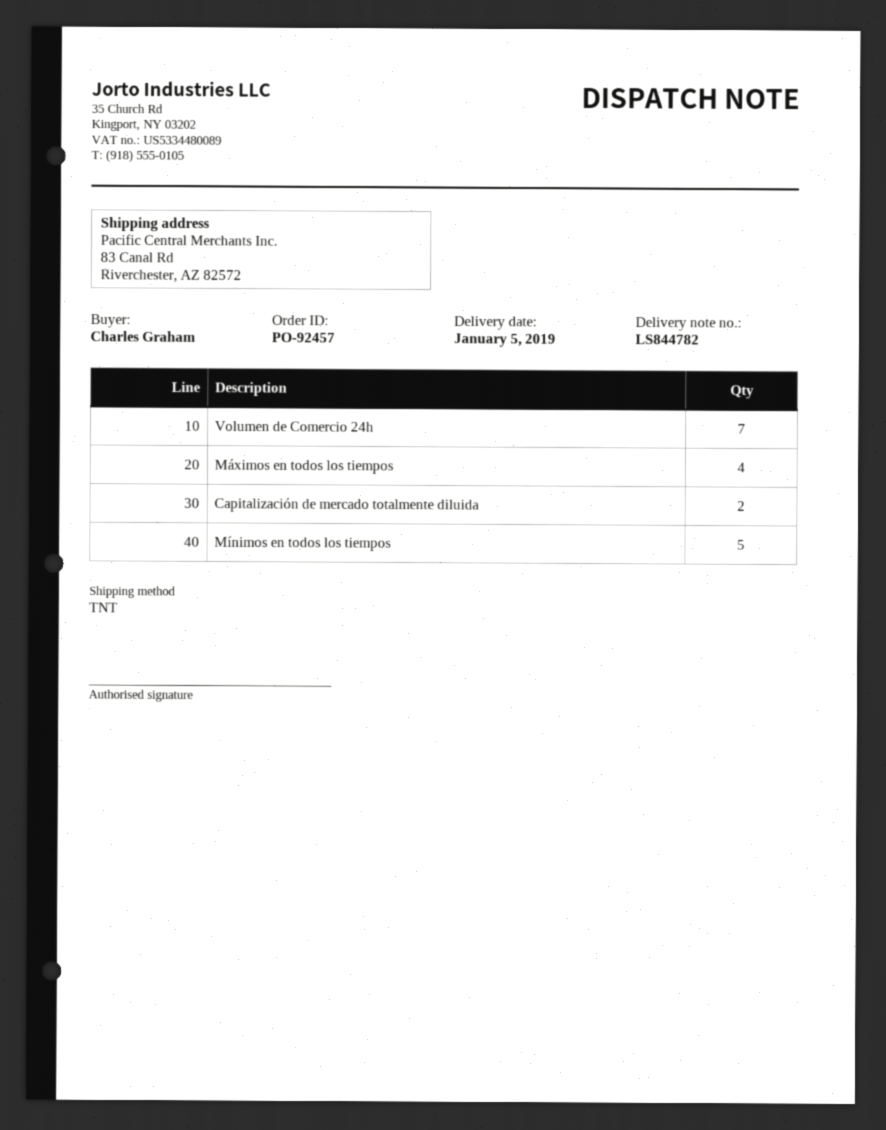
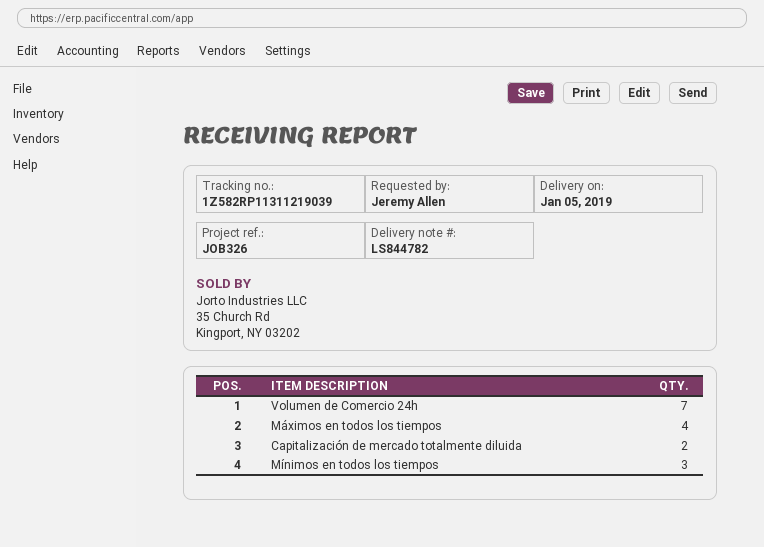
ordered by: Charles Graham -> Jeremy Allen
Mínimos en todos los tiempos: 5 -> 3

